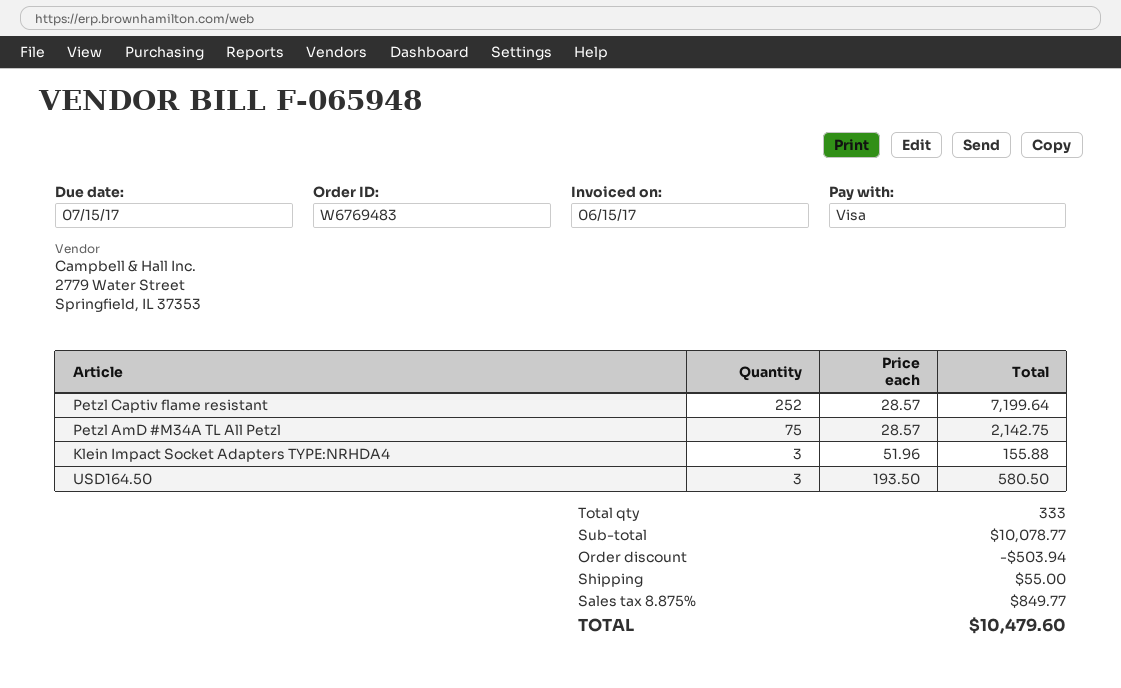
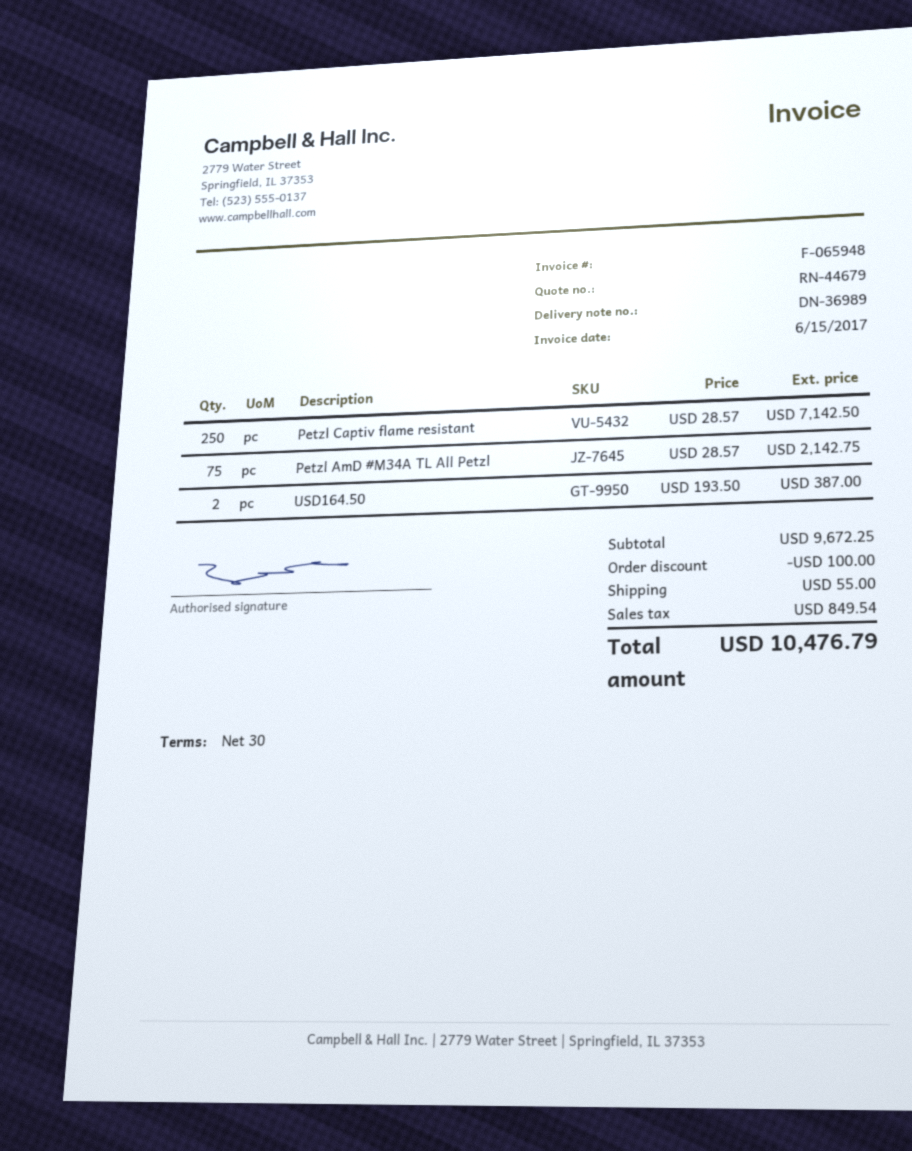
Petzl Captiv flame resistant: 252 x 28.57 = 7199.64 -> 250 x 28.57 = 7142.50
Klein Impact Socket Adapters TYPE:NRHDA4: 3 x 51.96 = 155.88 -> none
USD164.50: 3 x 193.50 = 580.50 -> 2 x 193.50 = 387.00
subtotal: 10078.77 -> 9672.25
discount: 503.94 -> 100.00
tax: 849.77 -> 849.54
total: 10479.60 -> 10476.79

